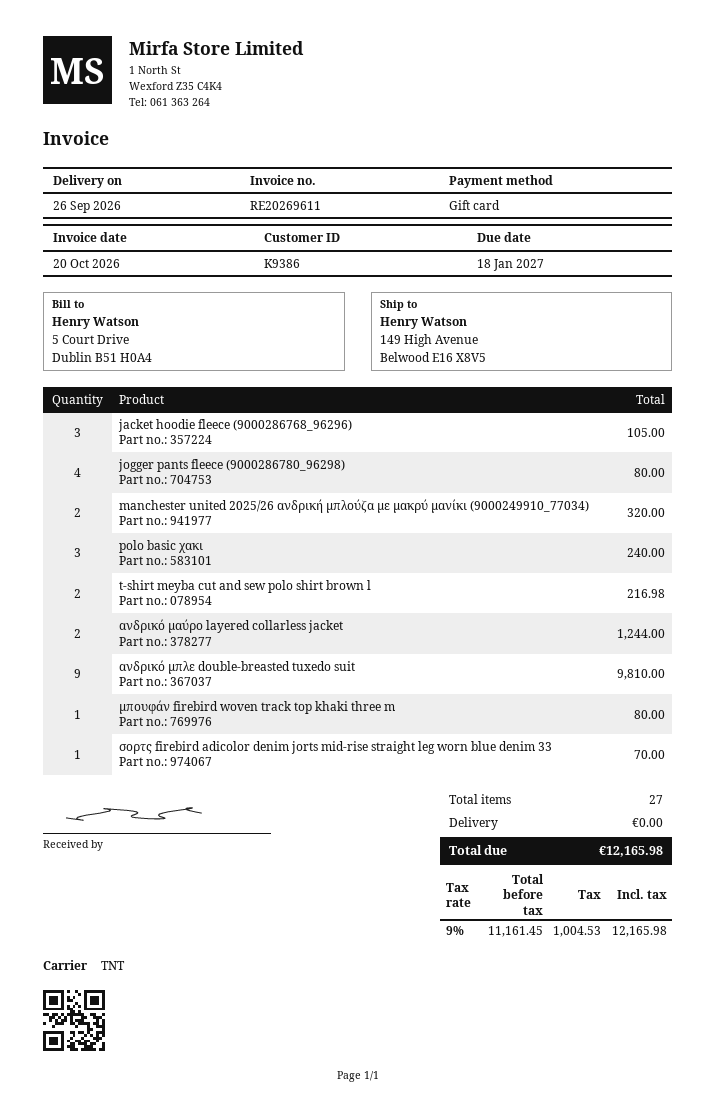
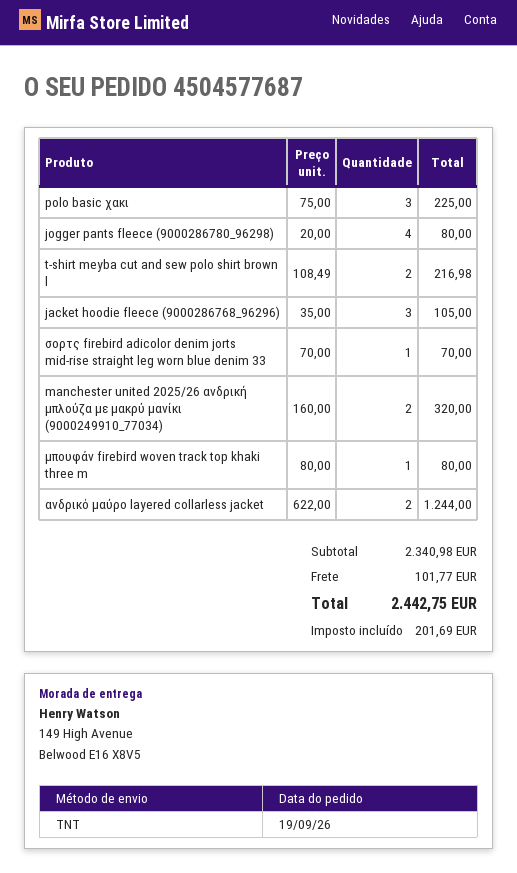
polo basic χακι: 3 for 240.00 -> 3 for 225.00
ανδρικό μπλε double-breasted tuxedo suit: 9 for 9810.00 -> none
shipping: 0.00 -> 101.77
tax: 1004.53 -> 201.69
total: 12165.98 -> 2442.75

